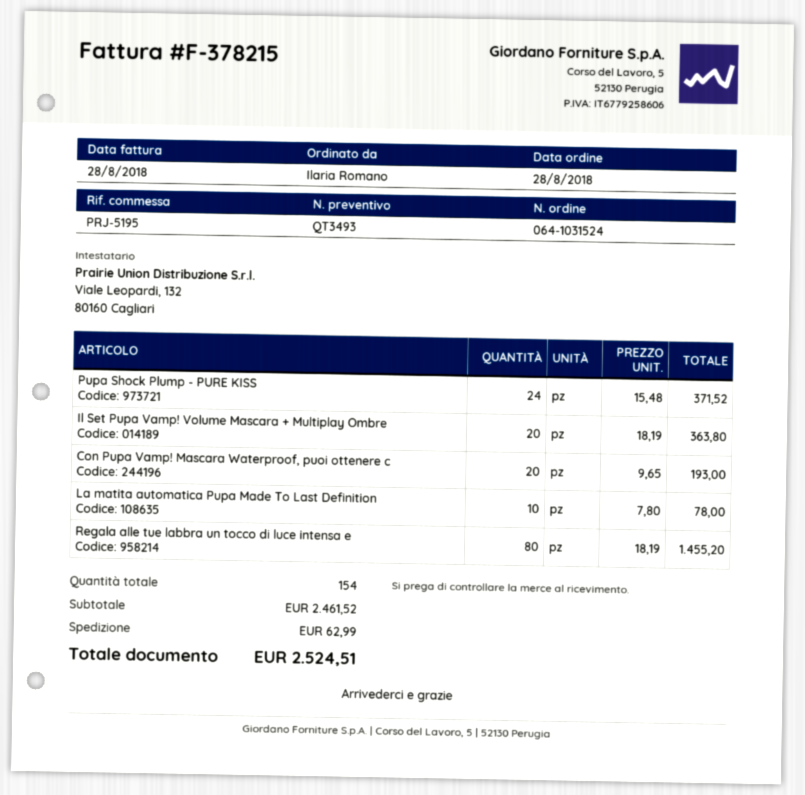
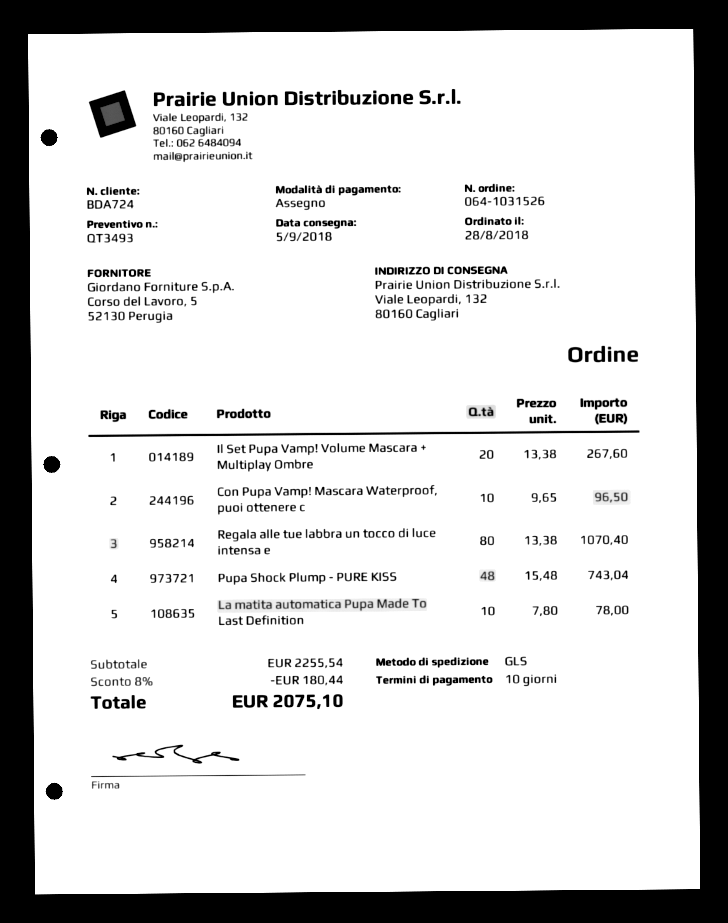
order number: 064-1031524 -> 064-1031526
Pupa Shock Plump - PURE KISS: 24 x 15.48 = 371.52 -> 48 x 15.48 = 743.04
Il Set Pupa Vamp! Volume Mascara + Multiplay Ombre: 20 x 18.19 = 363.80 -> 20 x 13.38 = 267.60
Con Pupa Vamp! Mascara Waterproof, puoi ottenere c: 20 x 9.65 = 193.00 -> 10 x 9.65 = 96.50
Regala alle tue labbra un tocco di luce intensa e: 80 x 18.19 = 1455.20 -> 80 x 13.38 = 1070.40
subtotal: 2461.52 -> 2255.54
discount: none -> 8% = 180.44
shipping: 62.99 -> none
total: 2524.51 -> 2075.10

